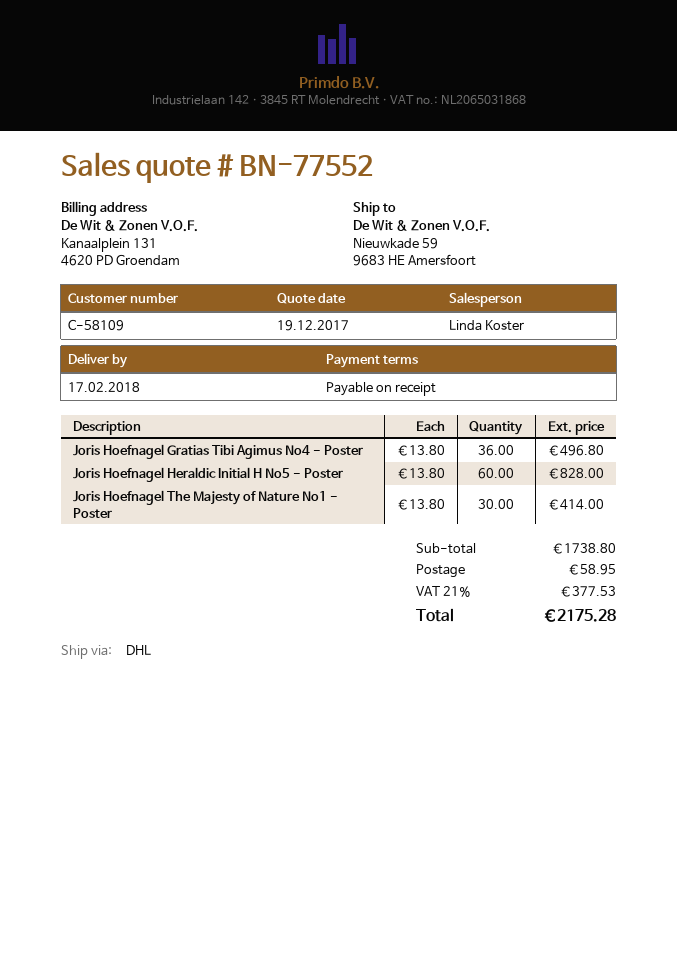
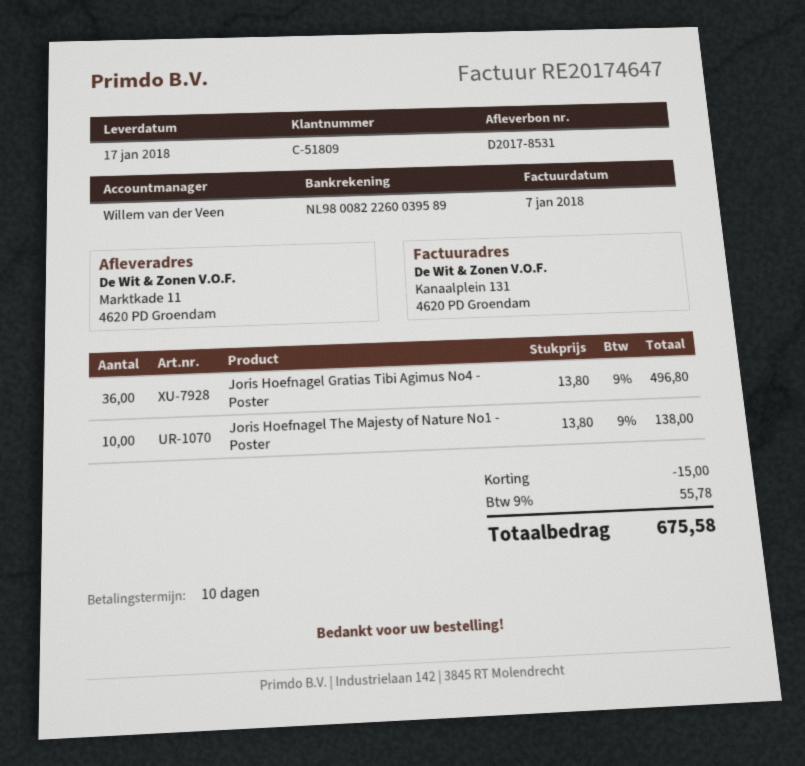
delivery date: 2018-02-17 -> 2018-01-17
payment terms: on receipt -> 10 days
customer number: C-58109 -> C-51809
sales rep: Linda Koster -> Willem van der Veen
ship to: Nieuwkade 59, 9683 HE Amersfoort -> Marktkade 11, 4620 PD Groendam
Joris Hoefnagel Heraldic Initial H No5 - Poster: 60 x 13.80 = 828.00 -> none
Joris Hoefnagel The Majesty of Nature No1 - Poster: 30 x 13.80 = 414.00 -> 10 x 13.80 = 138.00
discount: none -> 15.00
shipping: 58.95 -> none
tax: 21% = 377.53 -> 9% = 55.78
total: 2175.28 -> 675.58

